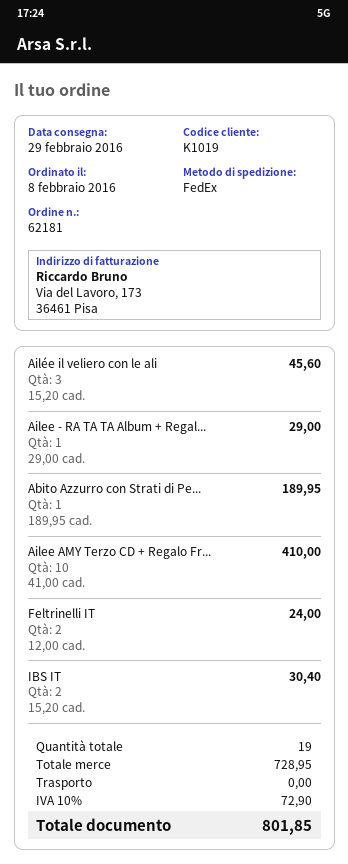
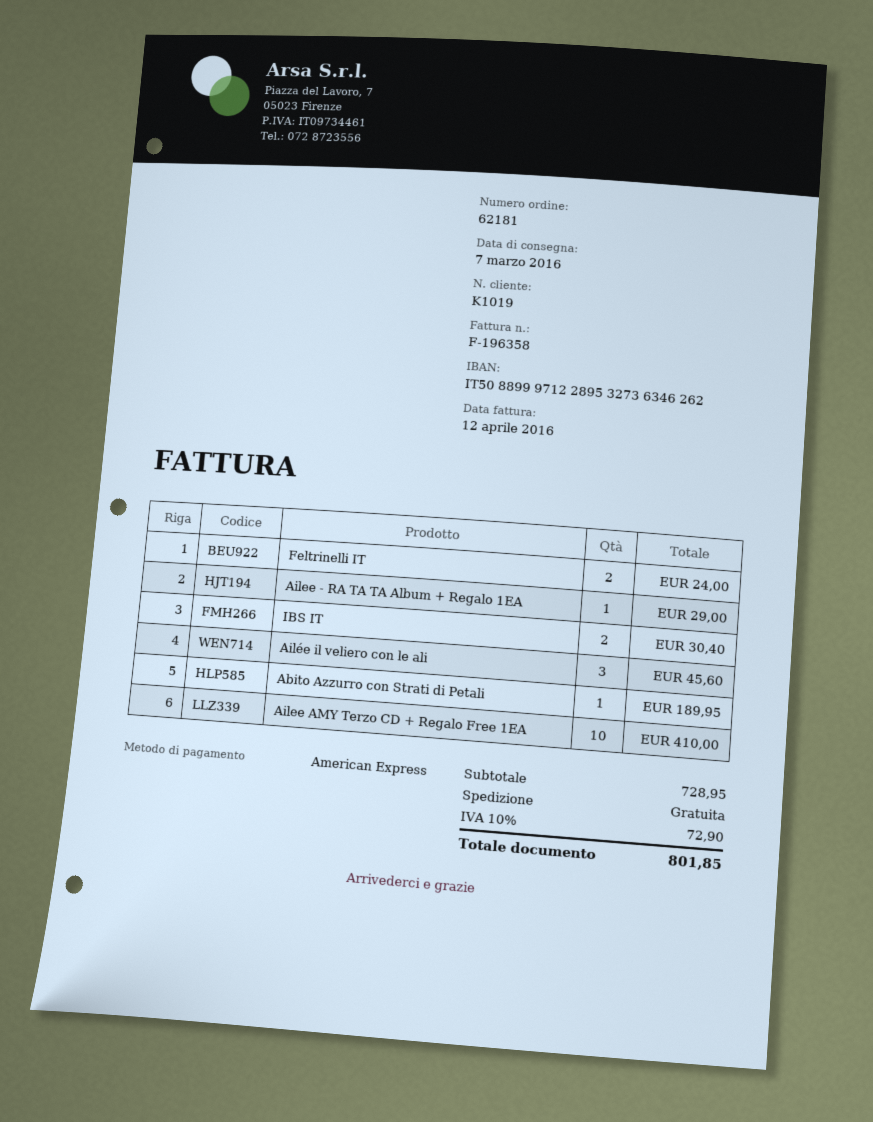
delivery date: 2016-02-29 -> 2016-03-07

